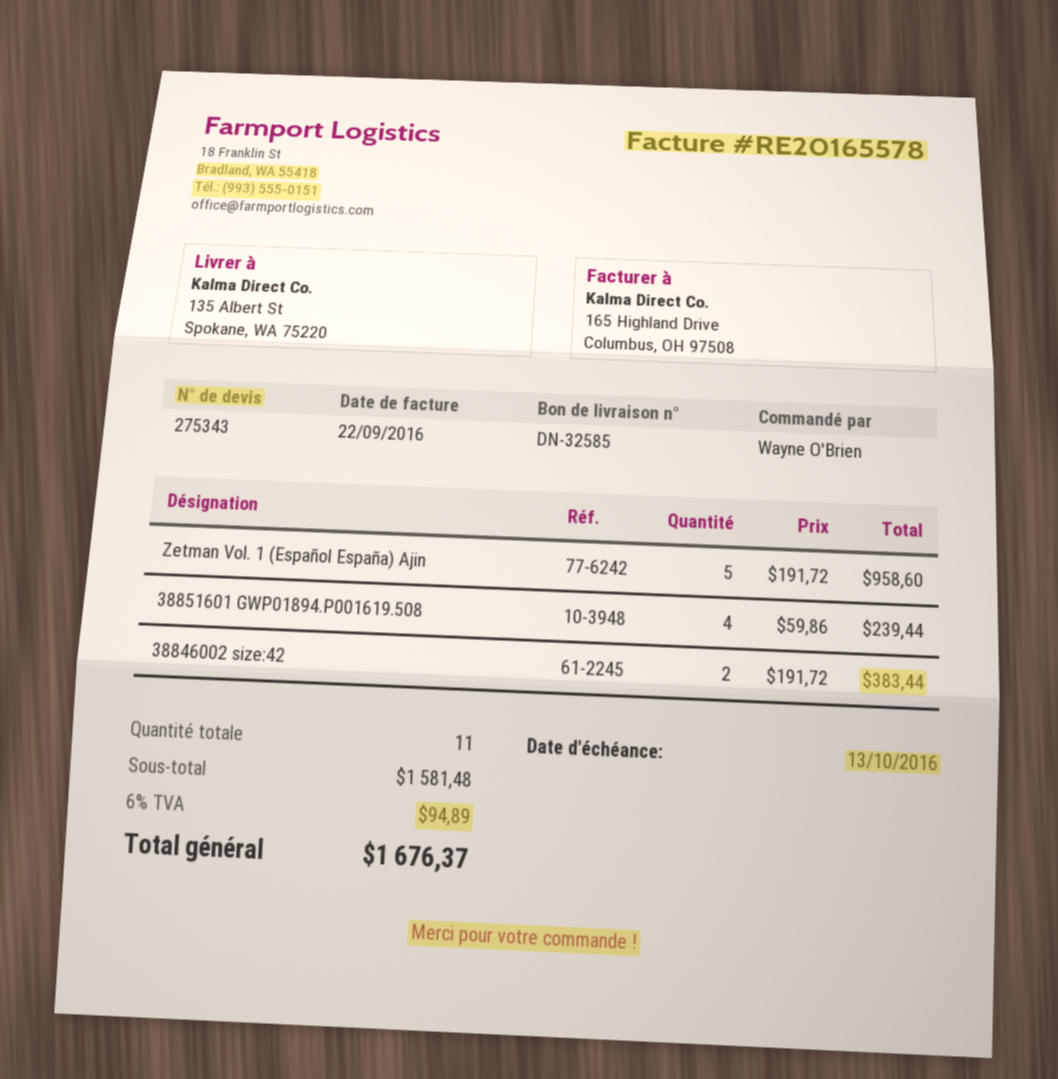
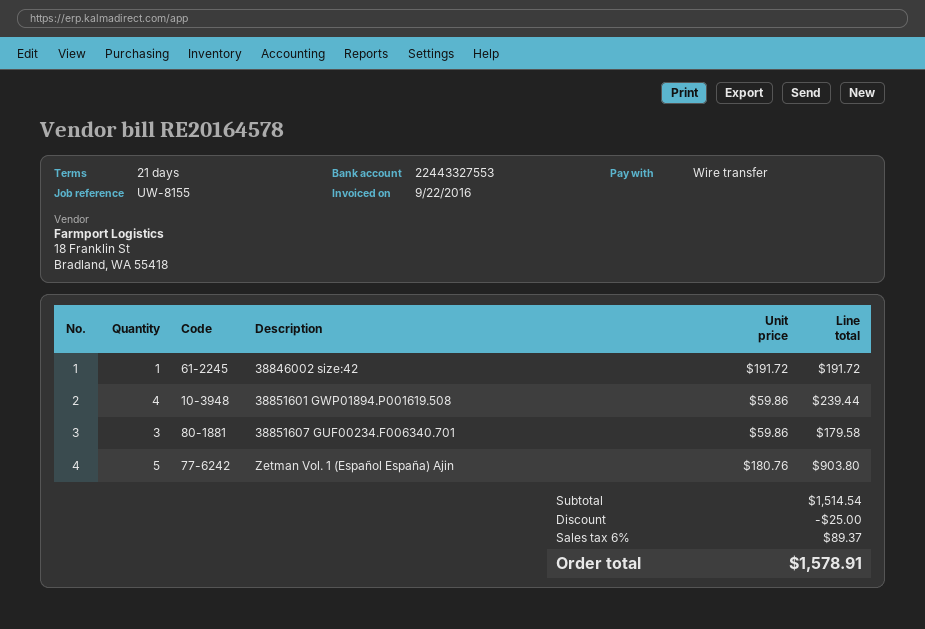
invoice number: RE20165578 -> RE20164578
Zetman Vol. 1 (Español España) Ajin: 5 x 191.72 = 958.60 -> 5 x 180.76 = 903.80
38846002 size:42: 2 x 191.72 = 383.44 -> 1 x 191.72 = 191.72
38851607 GUF00234.F006340.701: none -> 3 x 59.86 = 179.58
subtotal: 1581.48 -> 1514.54
discount: none -> 25.00
tax: 6% = 94.89 -> 6% = 89.37
total: 1676.37 -> 1578.91

